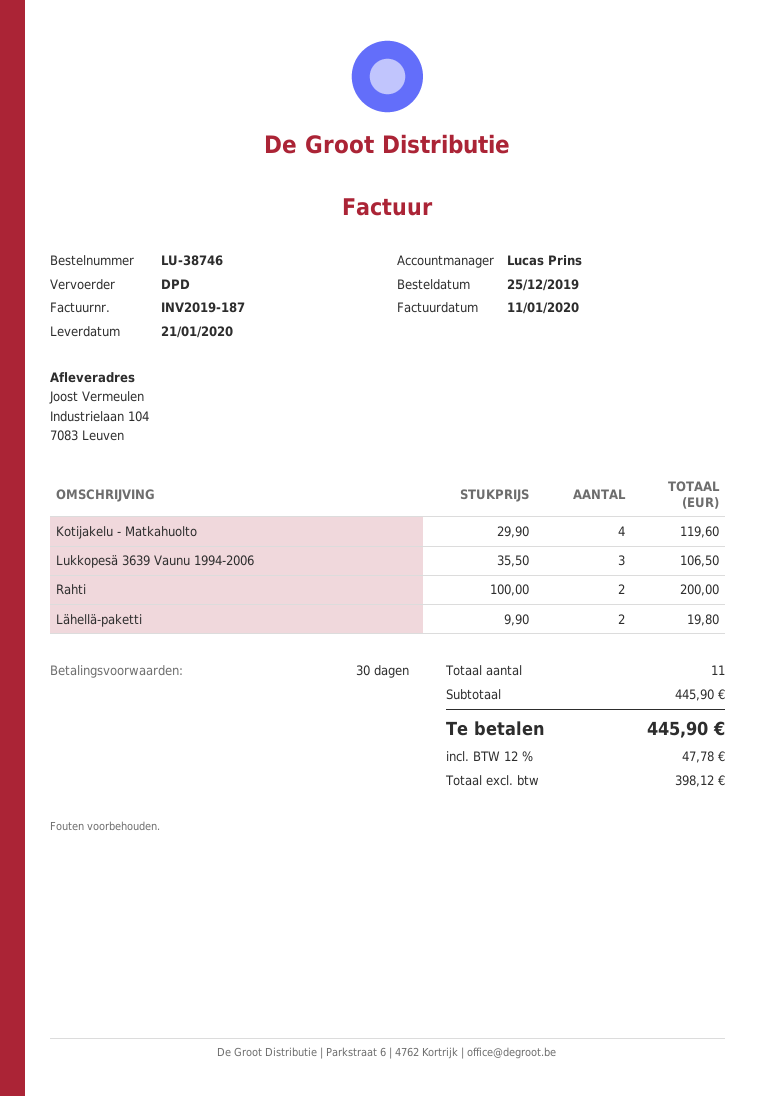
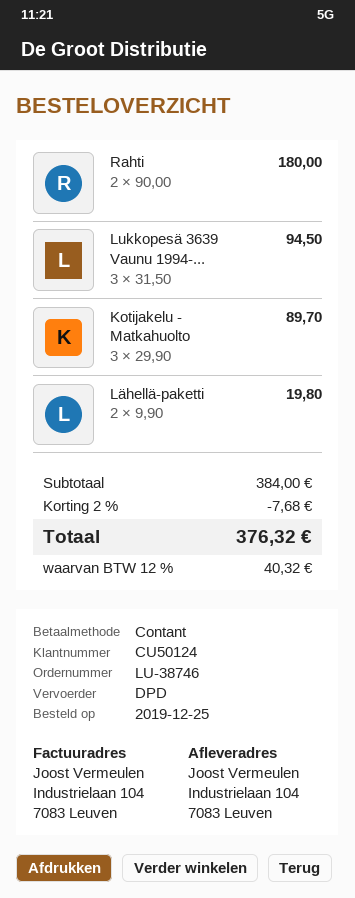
Kotijakelu - Matkahuolto: 4 x 29.90 = 119.60 -> 3 x 29.90 = 89.70
Lukkopesä 3639 Vaunu 1994-2006: 3 x 35.50 = 106.50 -> 3 x 31.50 = 94.50
Rahti: 2 x 100.00 = 200.00 -> 2 x 90.00 = 180.00
subtotal: 445.90 -> 384.00
discount: none -> 2% = 7.68
tax: 12% = 47.78 -> 12% = 40.32
total: 445.90 -> 376.32

